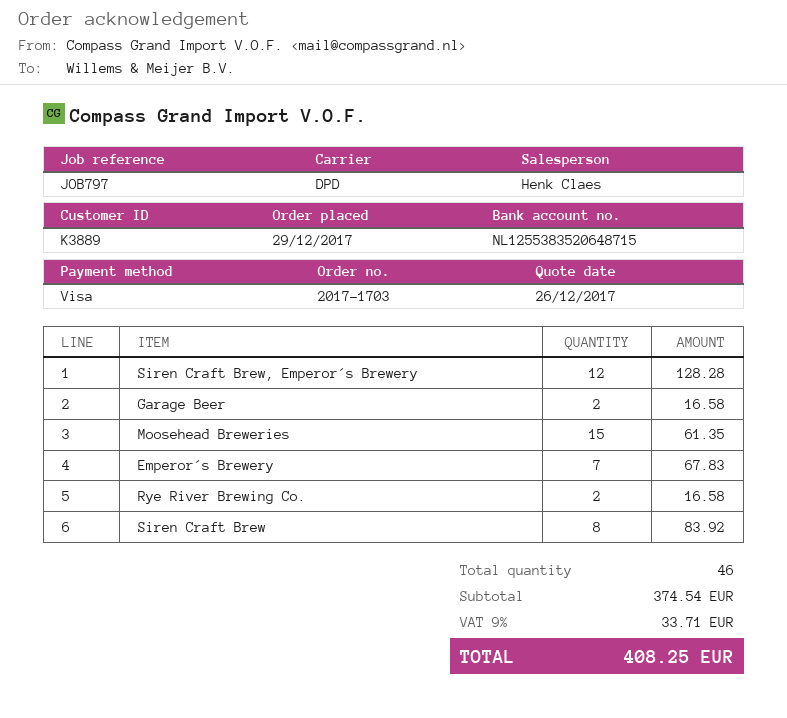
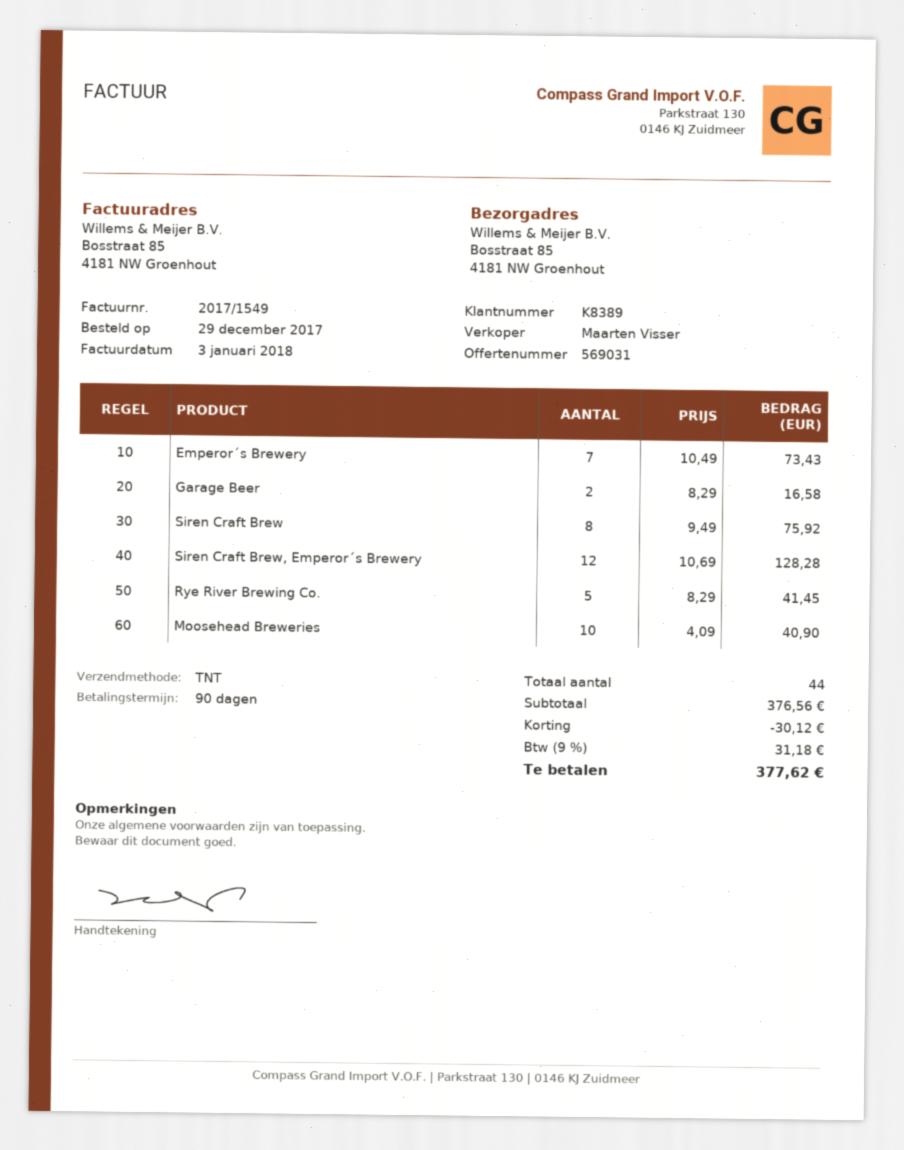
customer number: K3889 -> K8389
sales rep: Henk Claes -> Maarten Visser
shipping method: DPD -> TNT
Moosehead Breweries: 15 for 61.35 -> 10 for 40.90
Emperor´s Brewery: 7 for 67.83 -> 7 for 73.43
Rye River Brewing Co.: 2 for 16.58 -> 5 for 41.45
Siren Craft Brew: 8 for 83.92 -> 8 for 75.92
total quantity: 46 -> 44
subtotal: 374.54 -> 376.56
discount: none -> 30.12
tax: 9% = 33.71 -> 9% = 31.18
total: 408.25 -> 377.62

